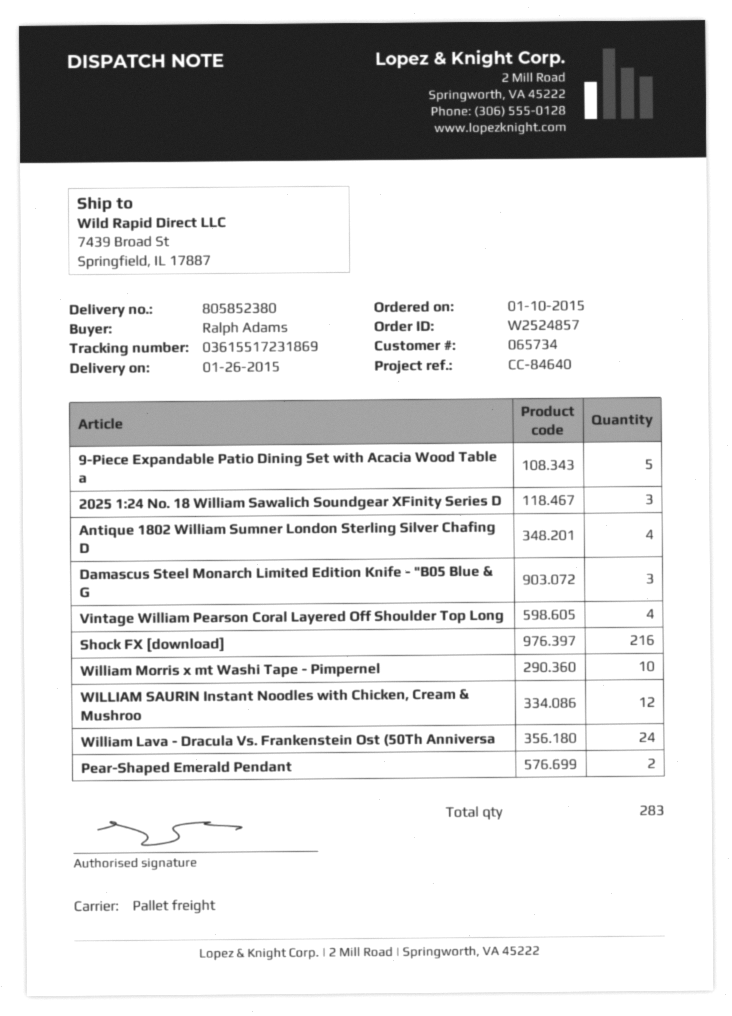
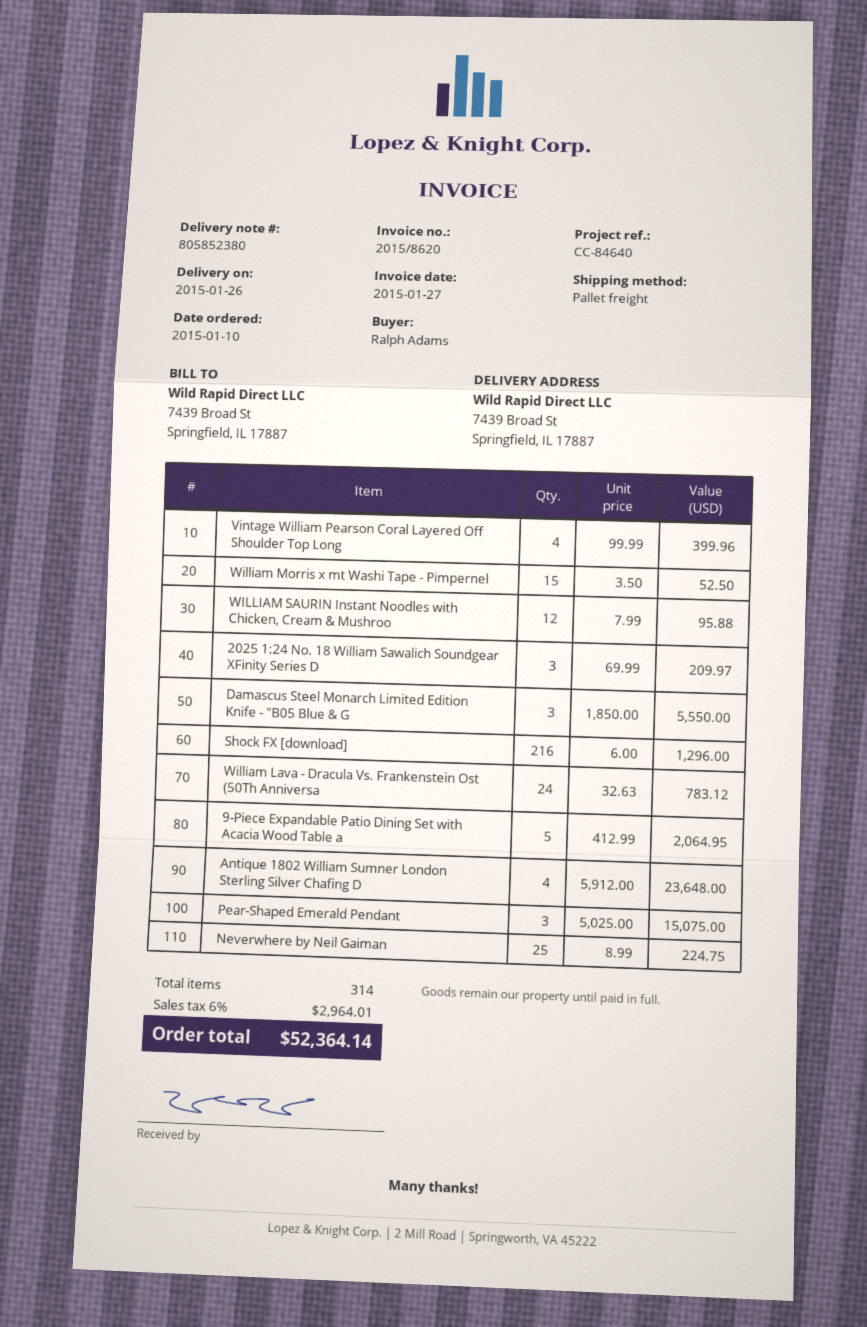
William Morris x mt Washi Tape - Pimpernel: 10 -> 15
Pear-Shaped Emerald Pendant: 2 -> 3
Neverwhere by Neil Gaiman: none -> 25
total quantity: 283 -> 314

